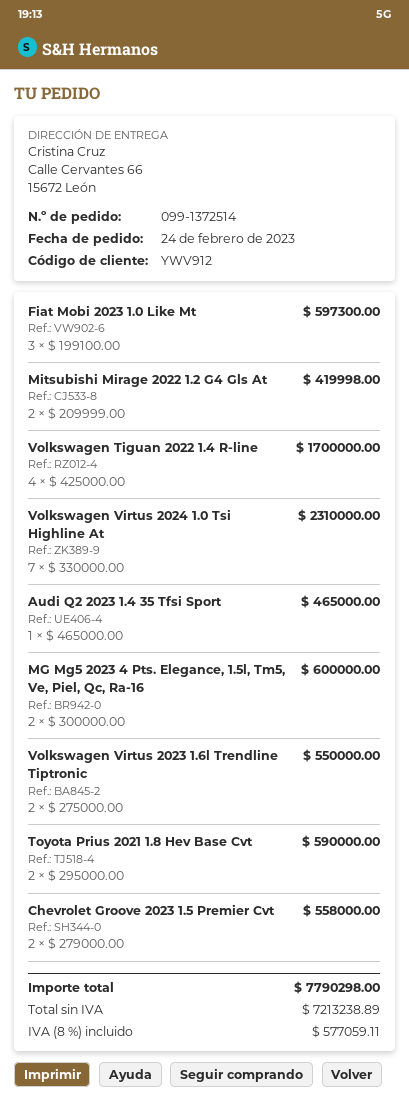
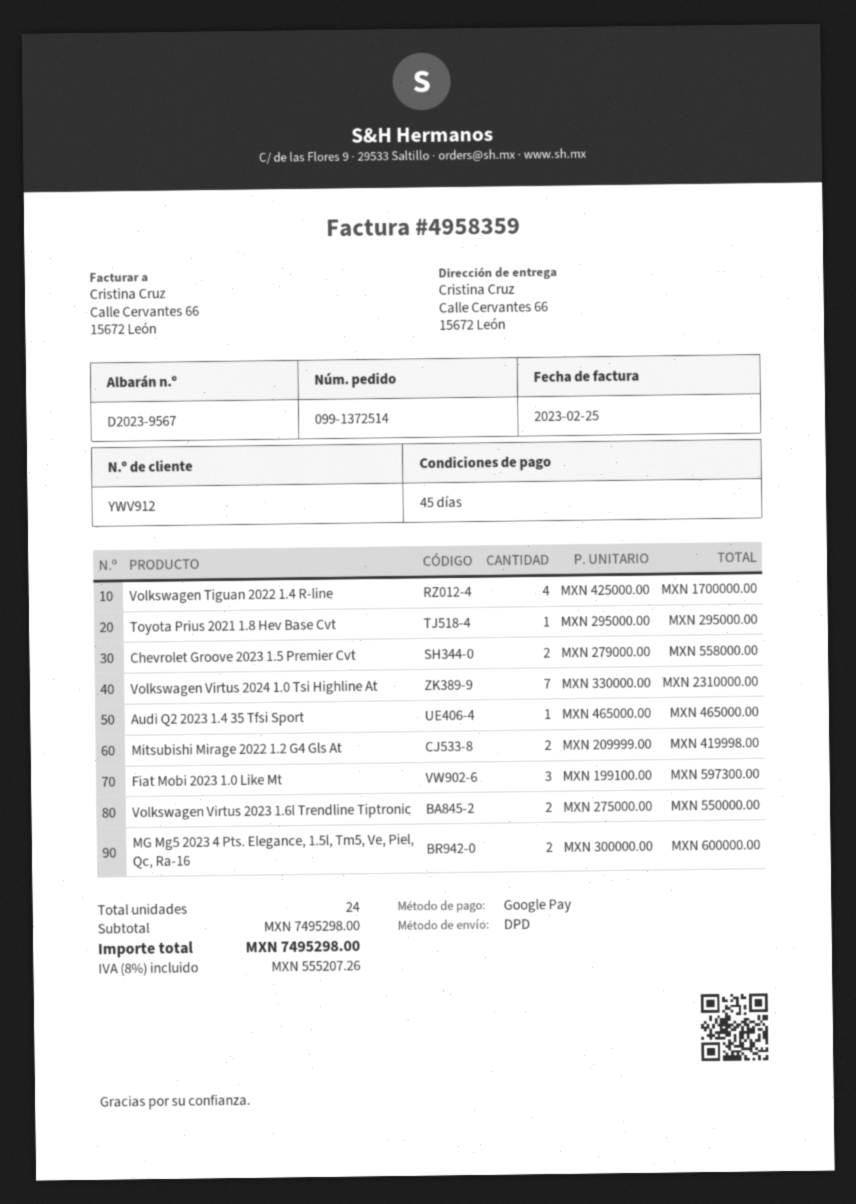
Toyota Prius 2021 1.8 Hev Base Cvt: 2 x 295000.00 = 590000.00 -> 1 x 295000.00 = 295000.00
tax: 8% = 577059.11 -> 8% = 555207.26
total: 7790298.00 -> 7495298.00

